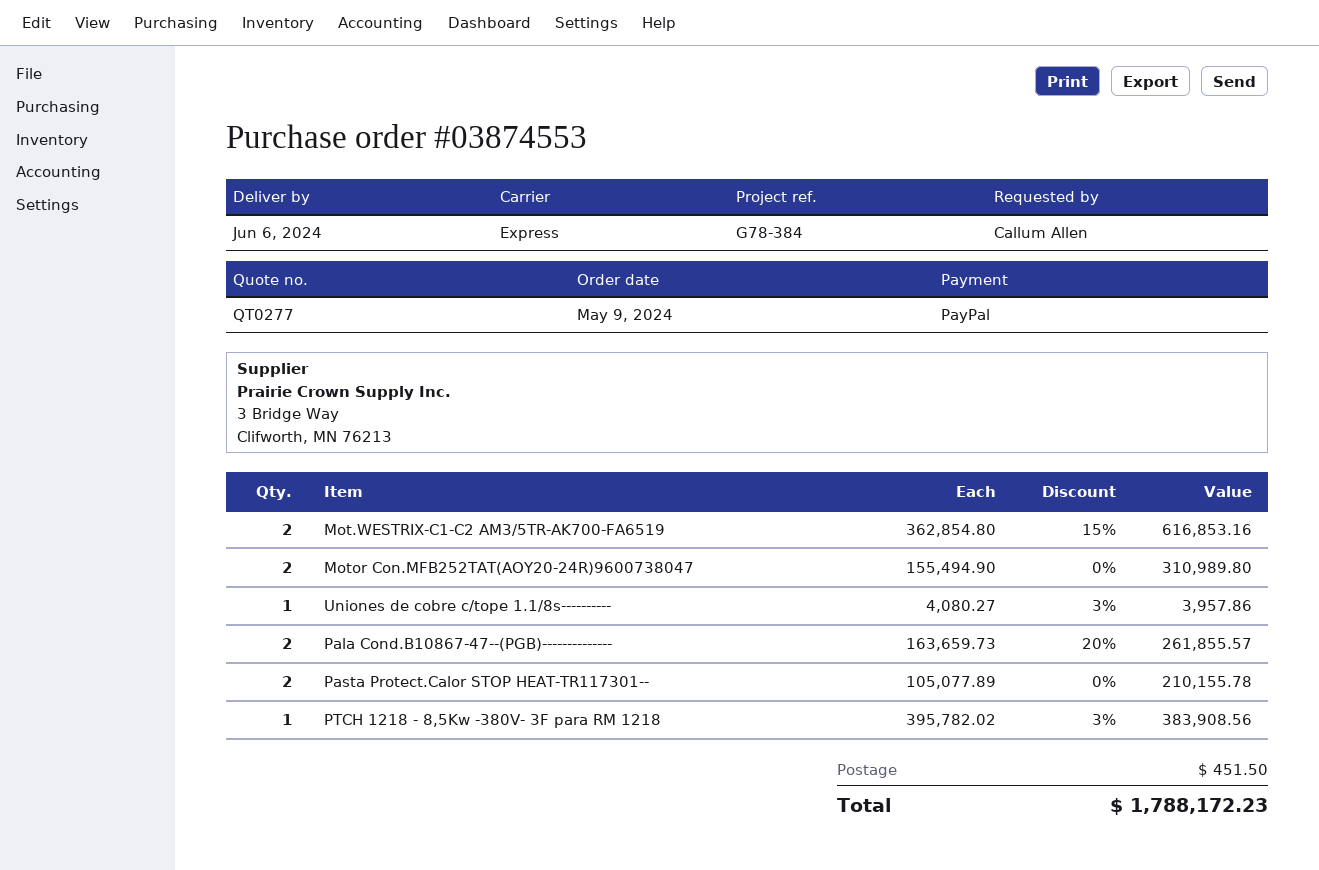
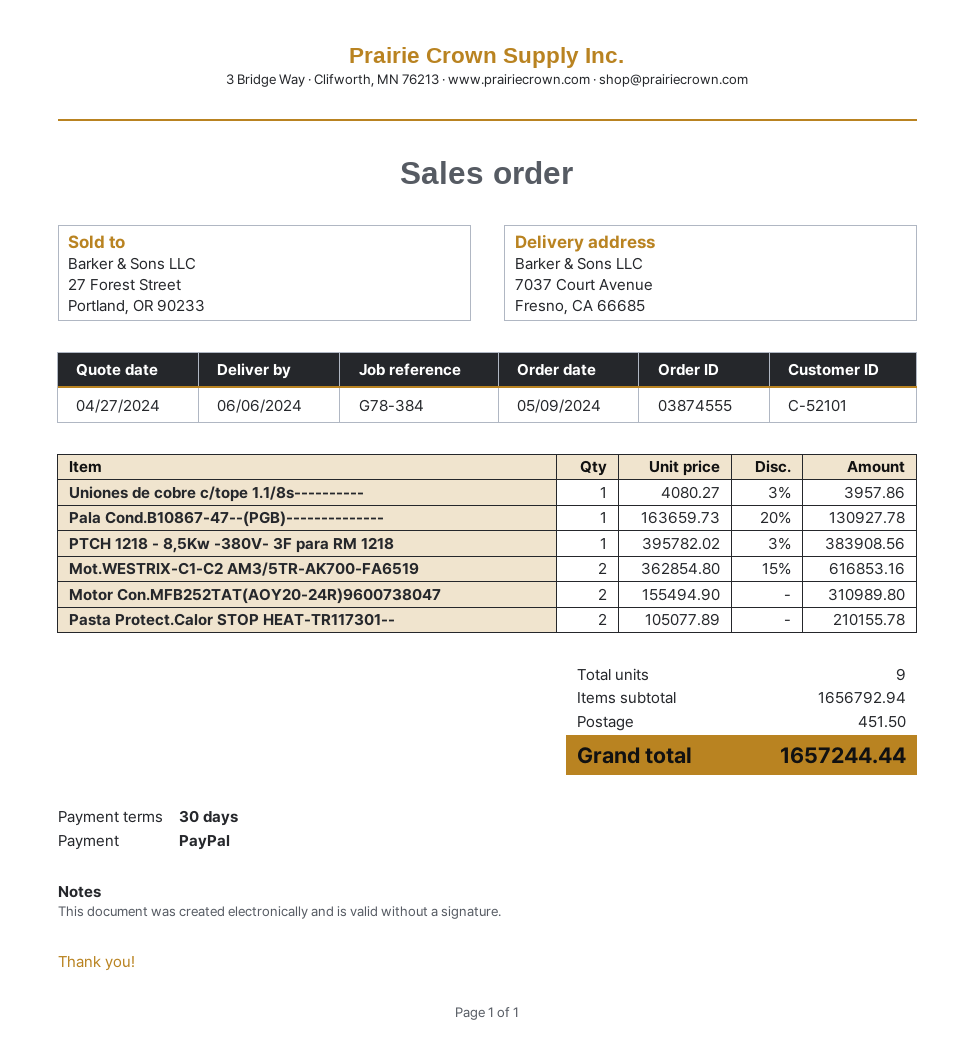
order number: 03874553 -> 03874555
Pala Cond.B10867-47--(PGB)--------------: 2 x 163659.73 - 20% = 261855.57 -> 1 x 163659.73 - 20% = 130927.78
total: 1788172.23 -> 1657244.44

